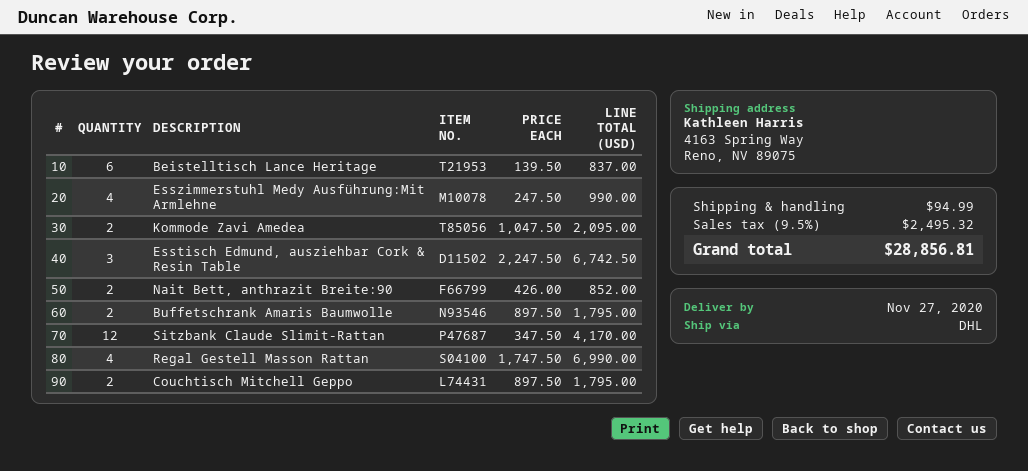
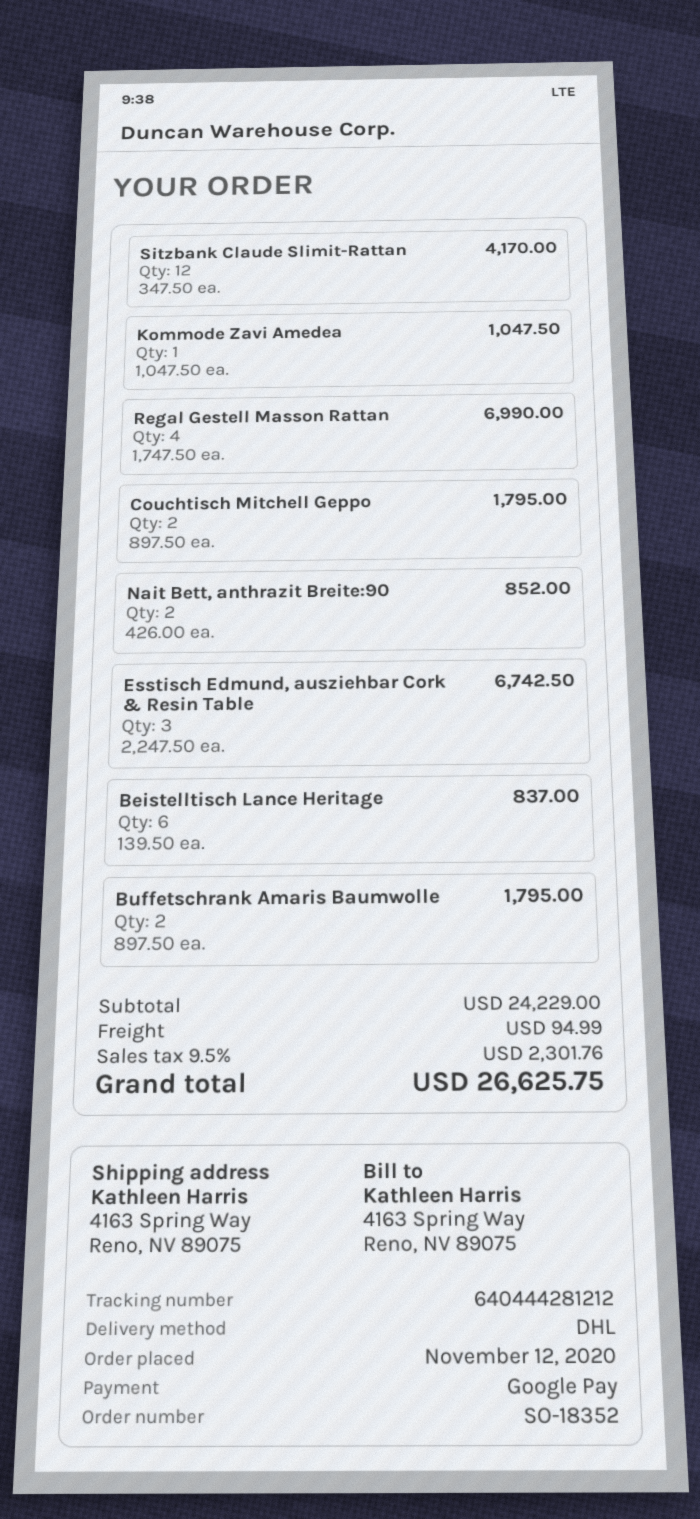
Esszimmerstuhl Medy Ausführung:Mit Armlehne: 4 x 247.50 = 990.00 -> none
Kommode Zavi Amedea: 2 x 1047.50 = 2095.00 -> 1 x 1047.50 = 1047.50
tax: 9.5% = 2495.32 -> 9.5% = 2301.76
total: 28856.81 -> 26625.75

